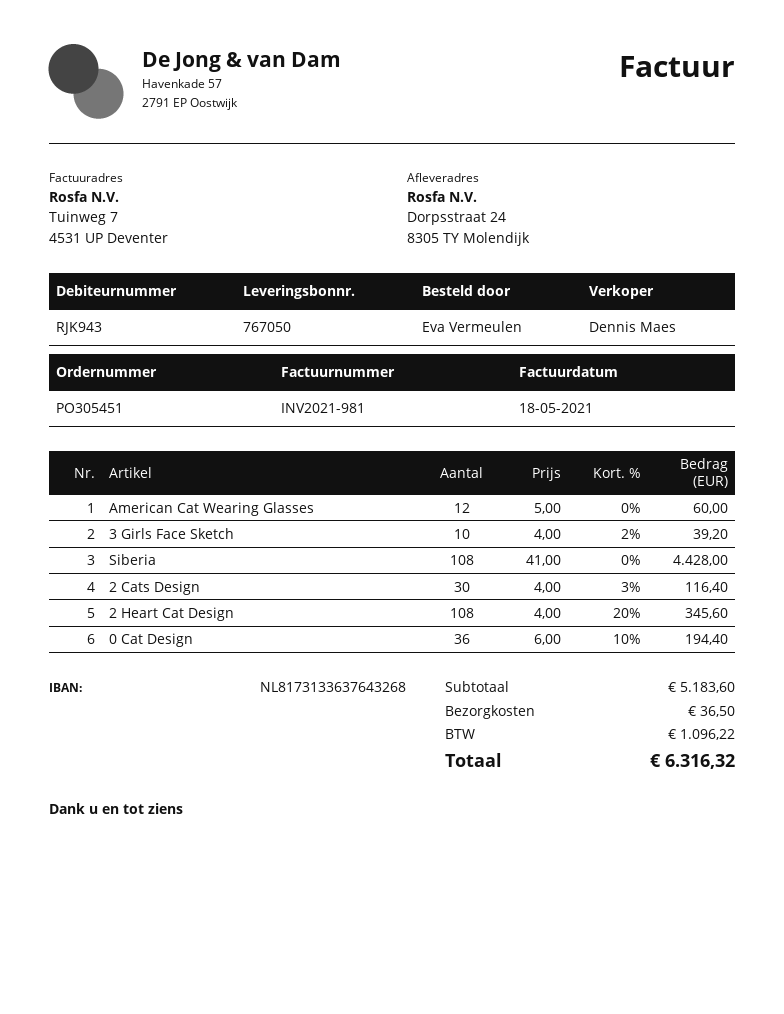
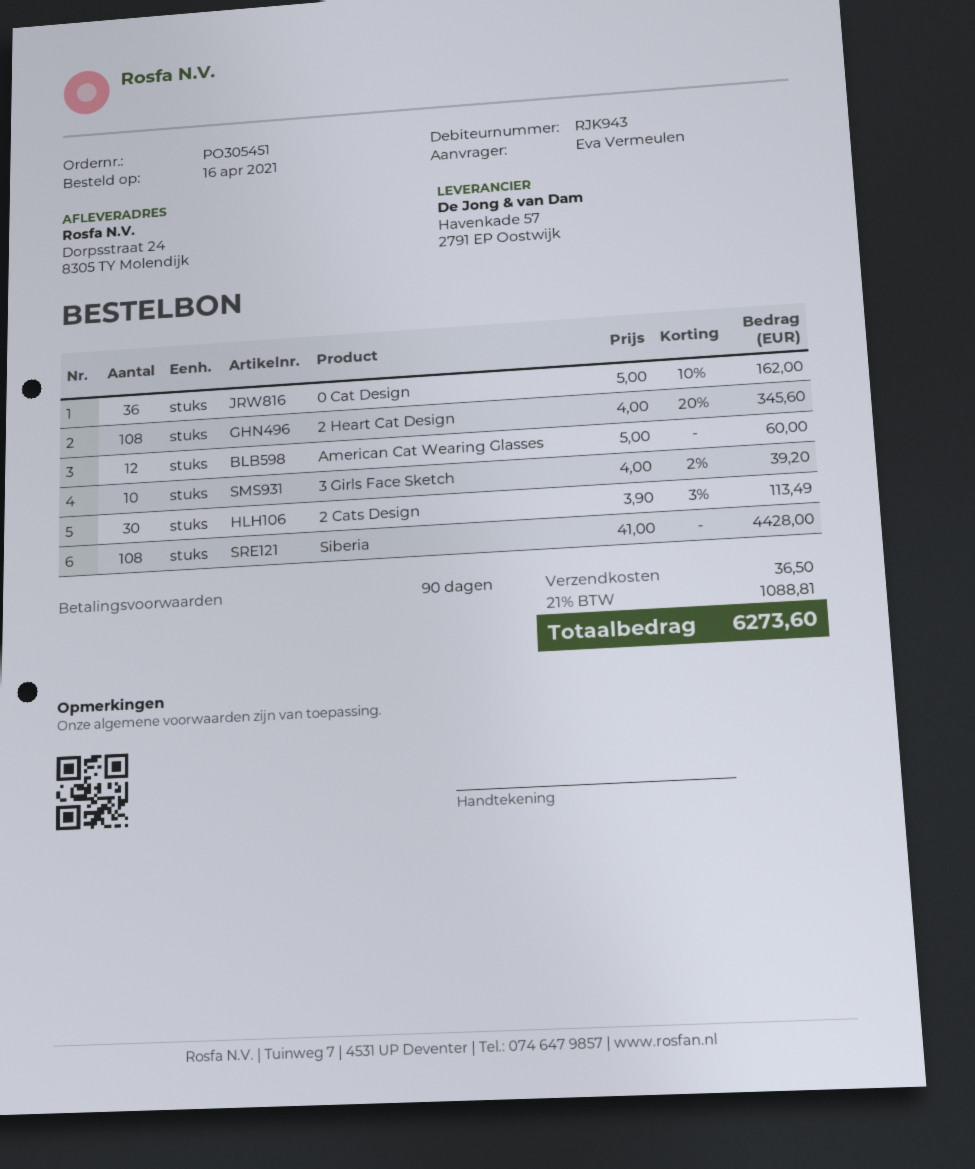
2 Cats Design: 30 x 4.00 - 3% = 116.40 -> 30 x 3.90 - 3% = 113.49
0 Cat Design: 36 x 6.00 - 10% = 194.40 -> 36 x 5.00 - 10% = 162.00
tax: 1096.22 -> 1088.81
total: 6316.32 -> 6273.60

